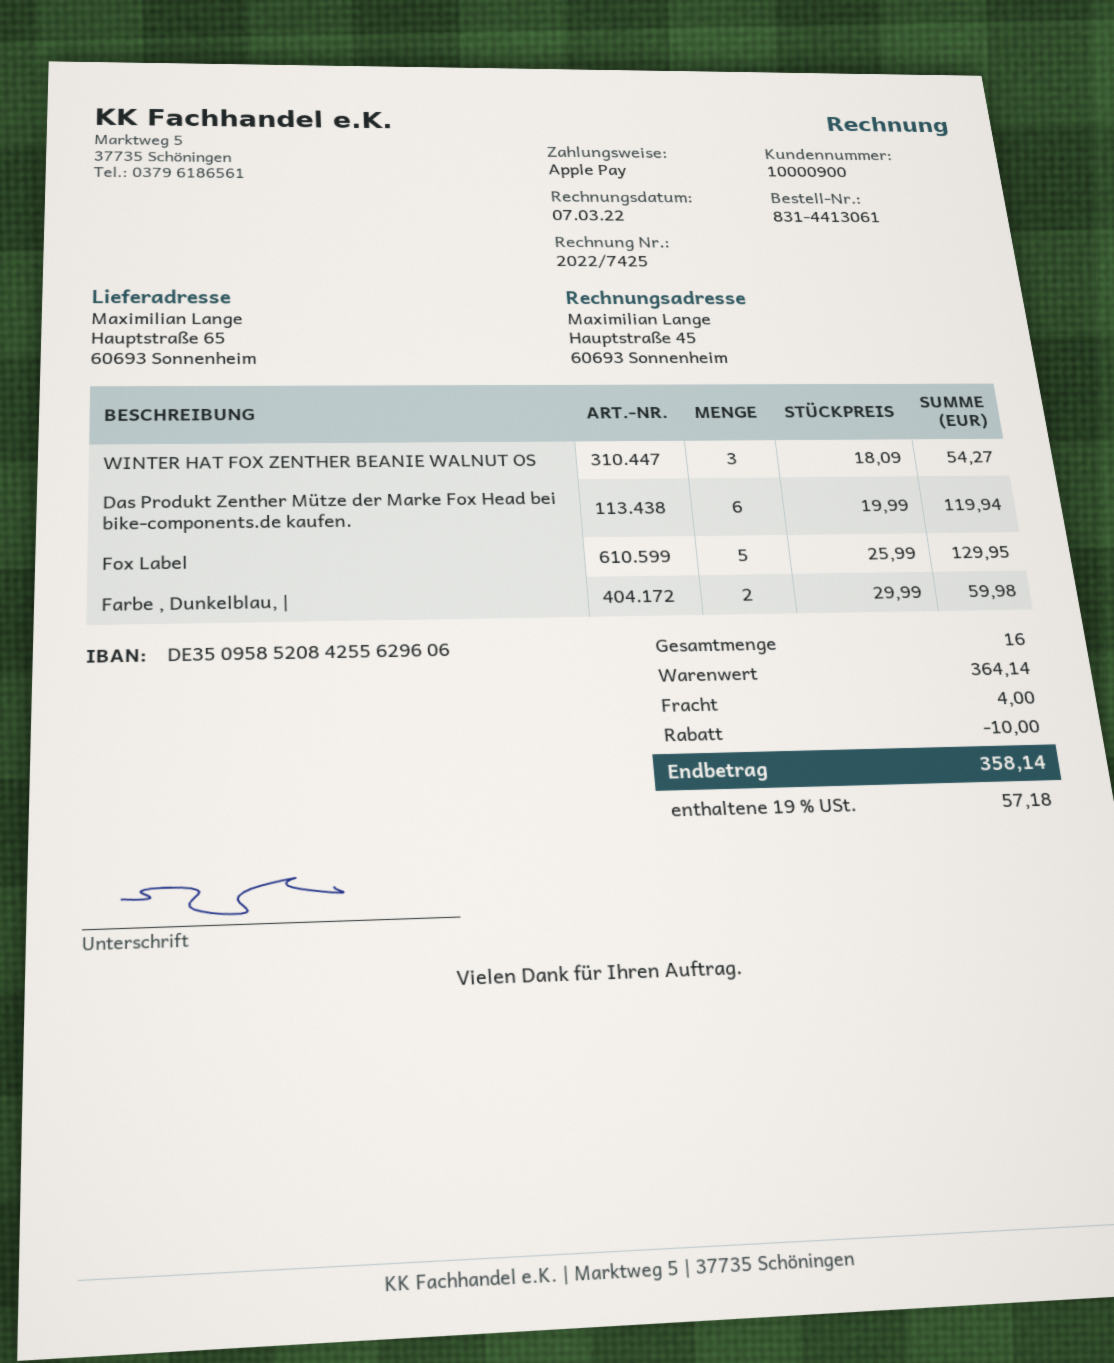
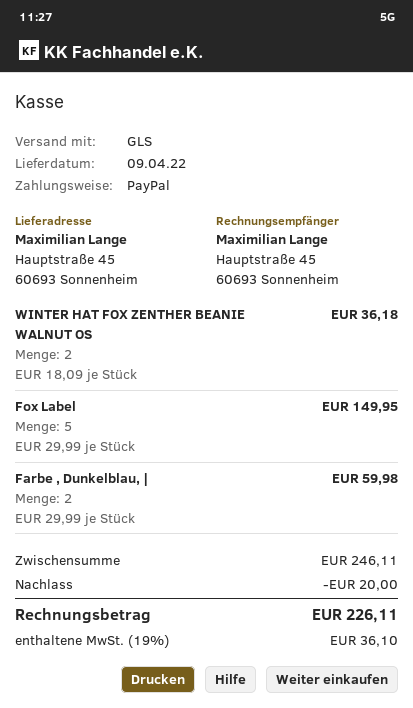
payment method: Apple Pay -> PayPal
ship to: Hauptstraße 65, 60693 Sonnenheim -> Hauptstraße 45, 60693 Sonnenheim
WINTER HAT FOX ZENTHER BEANIE WALNUT OS: 3 x 18.09 = 54.27 -> 2 x 18.09 = 36.18
Das Produkt Zenther Mütze der Marke Fox Head bei bike-components.de kaufen.: 6 x 19.99 = 119.94 -> none
Fox Label: 5 x 25.99 = 129.95 -> 5 x 29.99 = 149.95
subtotal: 364.14 -> 246.11
discount: 10.00 -> 20.00
shipping: 4.00 -> none
tax: 19% = 57.18 -> 19% = 36.10
total: 358.14 -> 226.11

